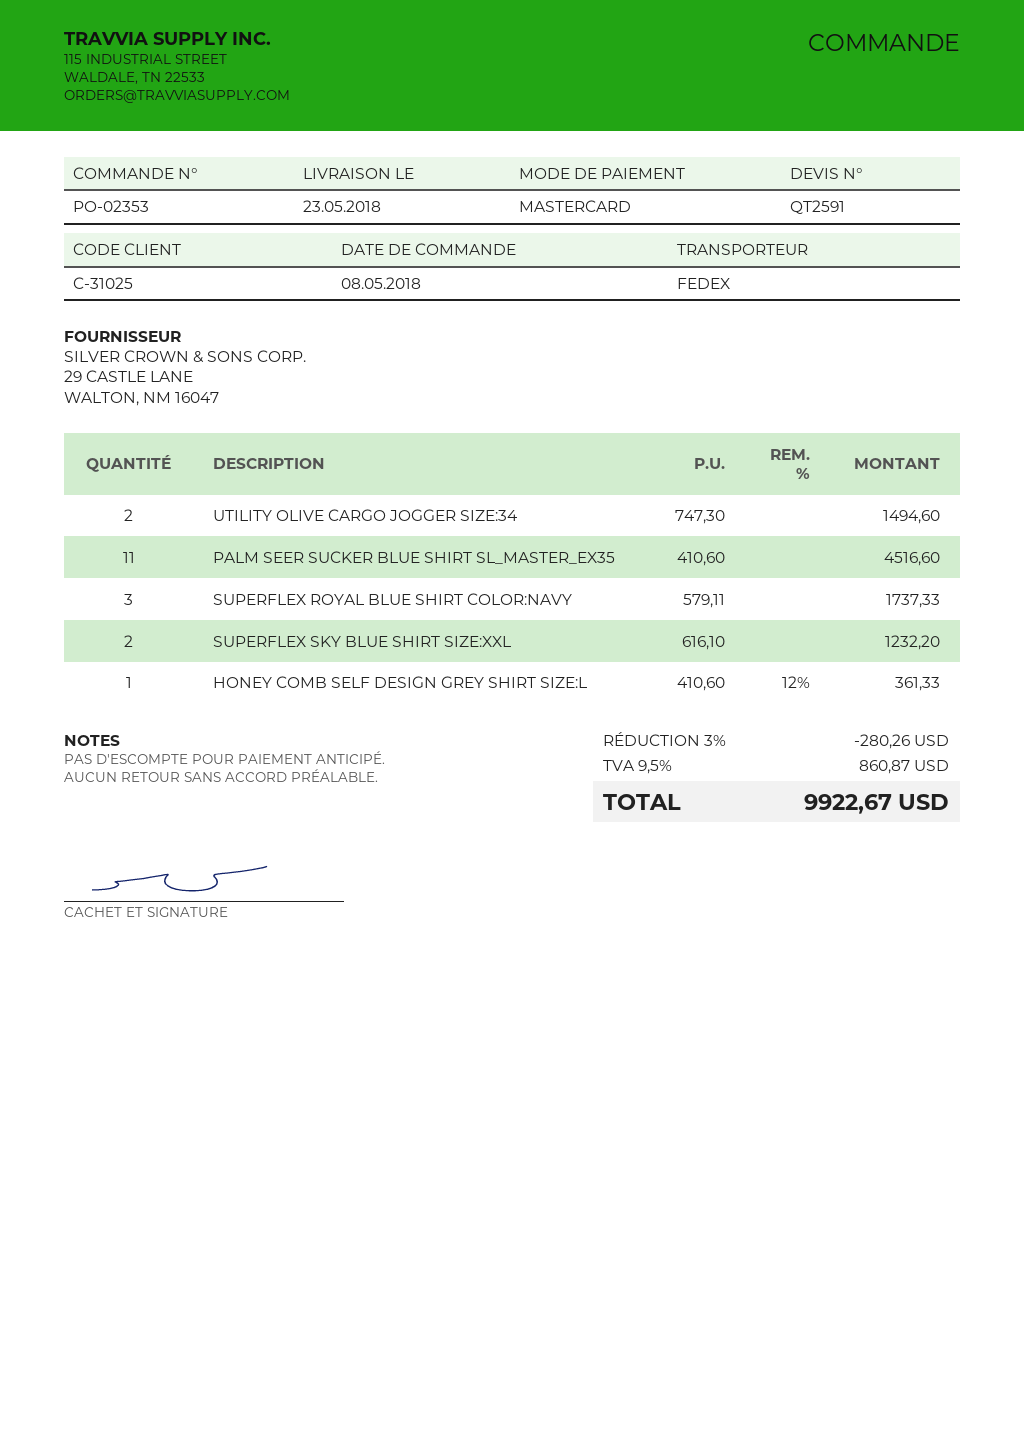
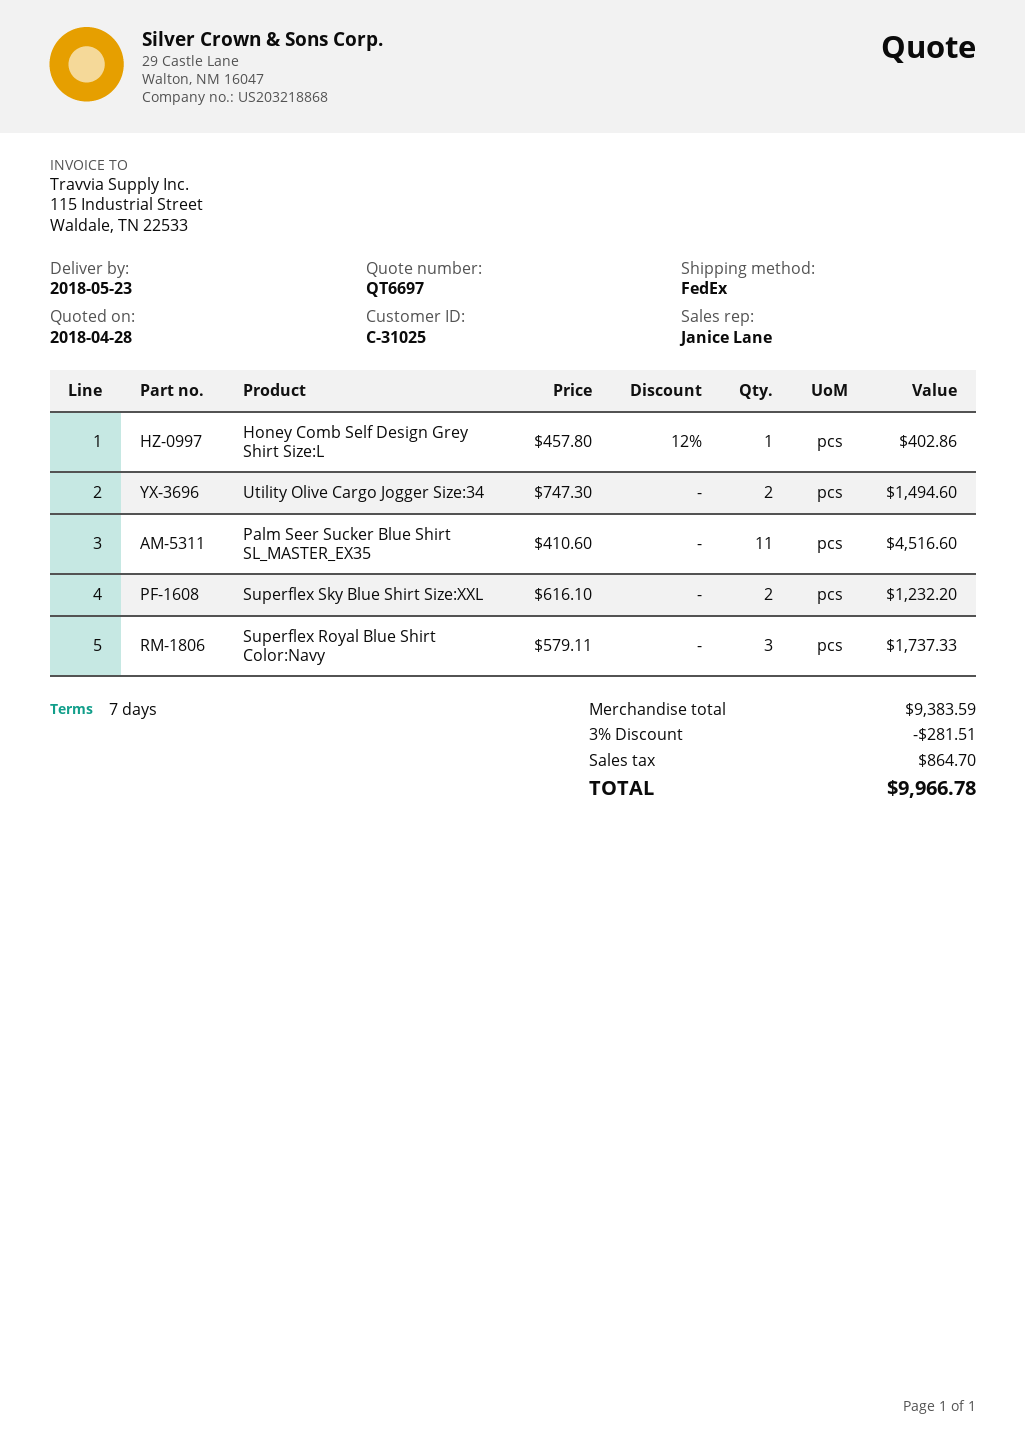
quote number: QT2591 -> QT6697
HONEY COMB SELF DESIGN GREY SHIRT SIZE:L: 1 x 410.60 - 12% = 361.33 -> 1 x 457.80 - 12% = 402.86
discount: 3% = 280.26 -> 3% = 281.51
tax: 860.87 -> 864.70
total: 9922.67 -> 9966.78

